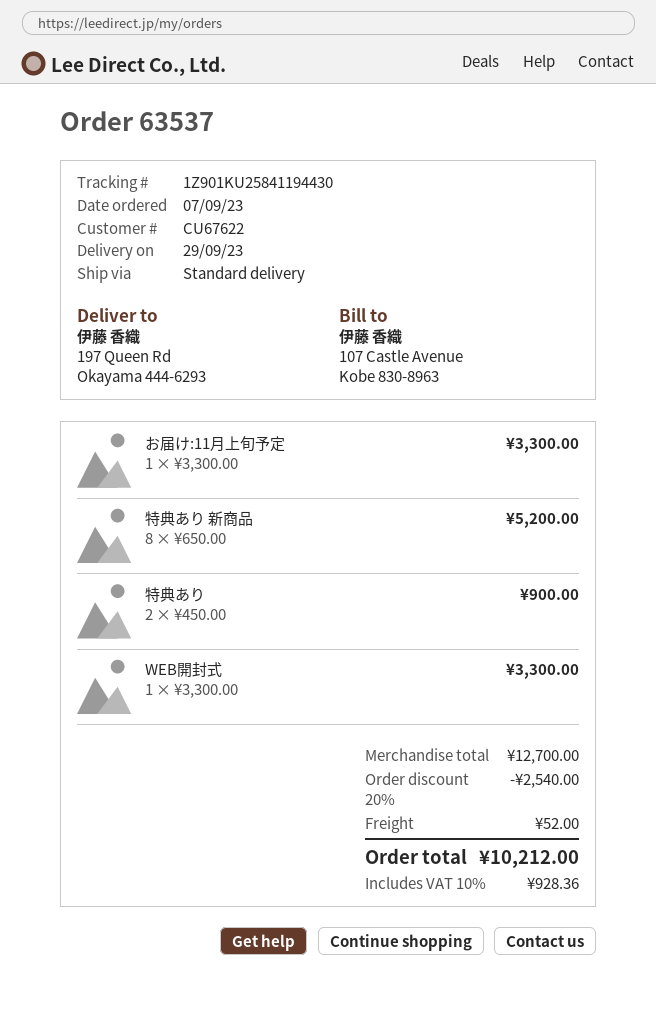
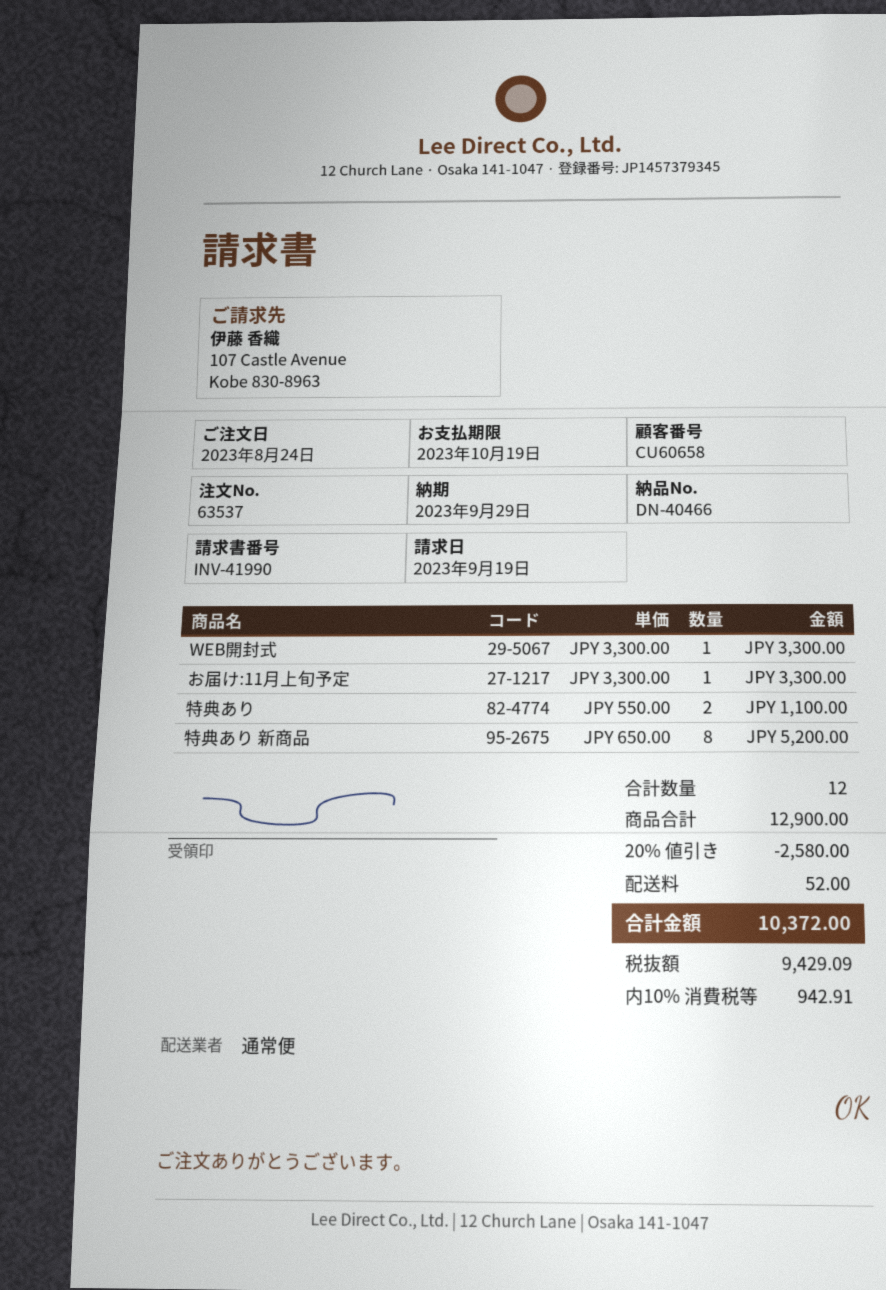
order date: 2023-09-07 -> 2023-08-24
customer number: CU67622 -> CU60658
特典あり: 2 x 450.00 = 900.00 -> 2 x 550.00 = 1100.00
subtotal: 12700.00 -> 12900.00
discount: 20% = 2540.00 -> 20% = 2580.00
tax: 10% = 928.36 -> 10% = 942.91
total: 10212.00 -> 10372.00

